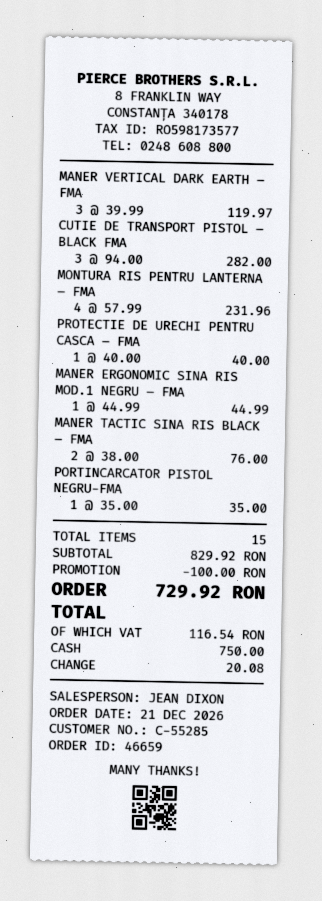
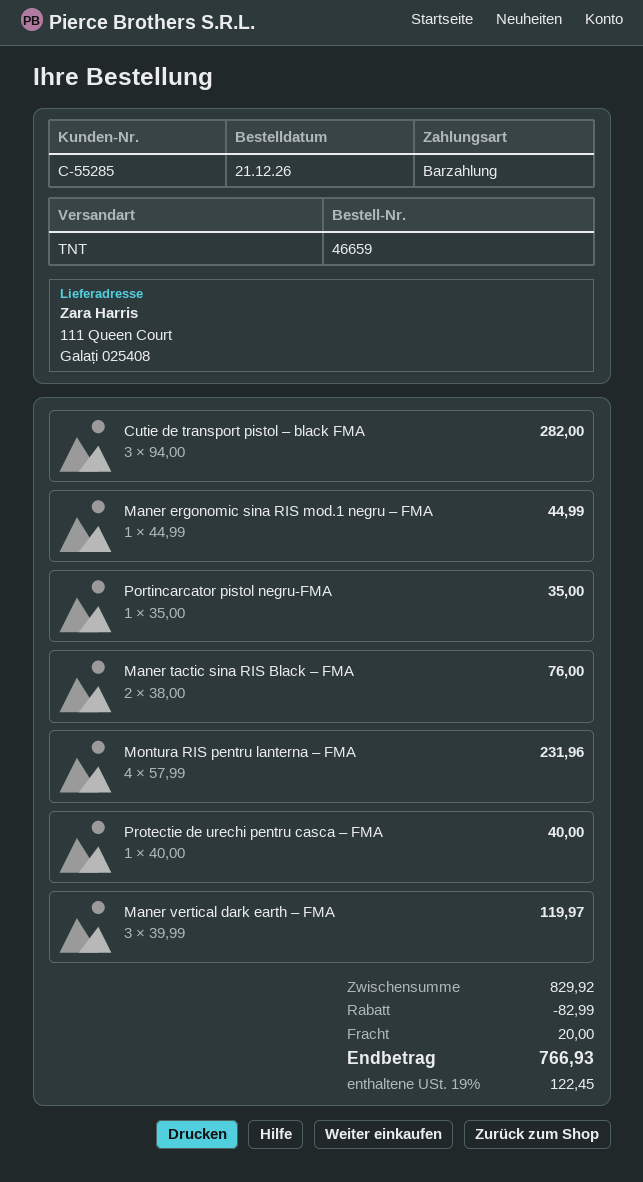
discount: 100.00 -> 82.99
shipping: none -> 20.00
tax: 116.54 -> 122.45
total: 729.92 -> 766.93

